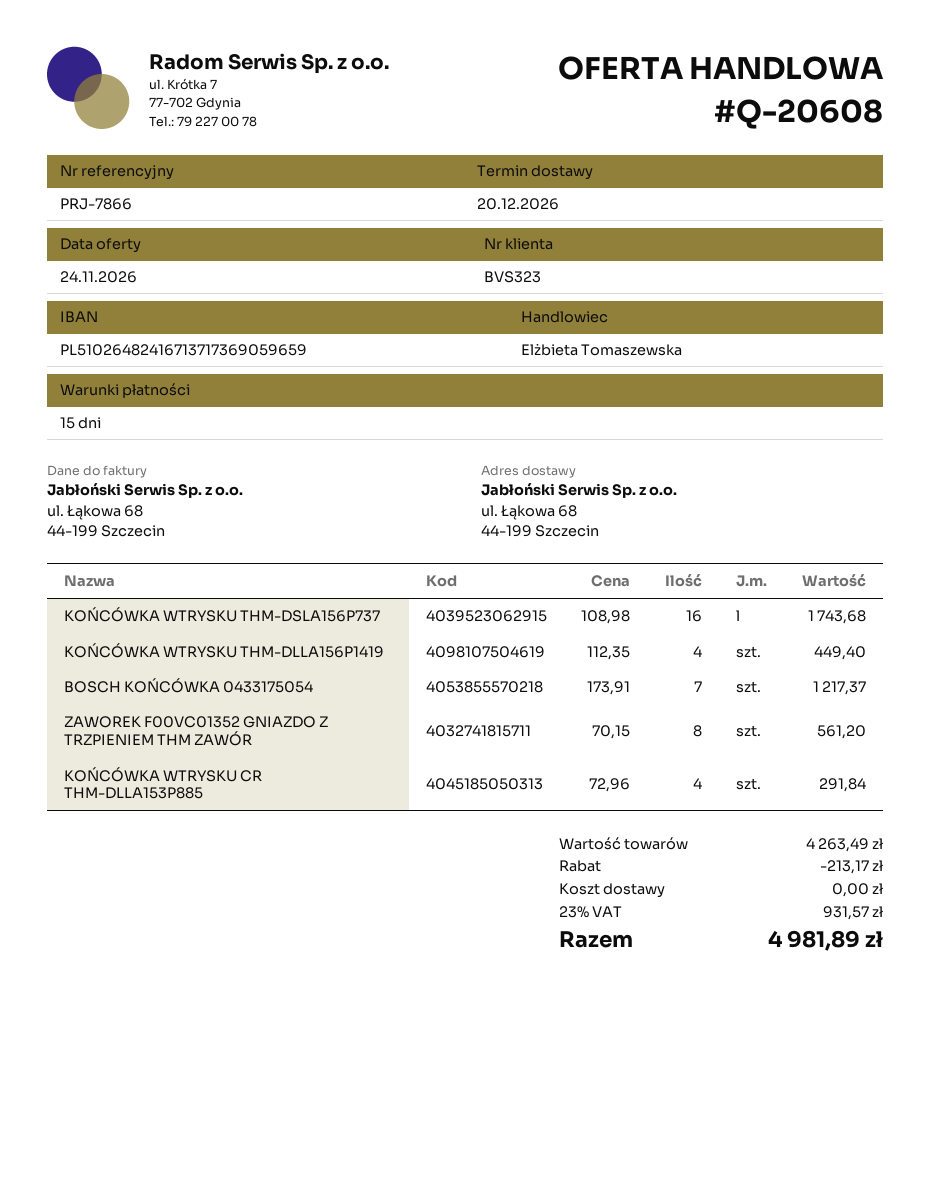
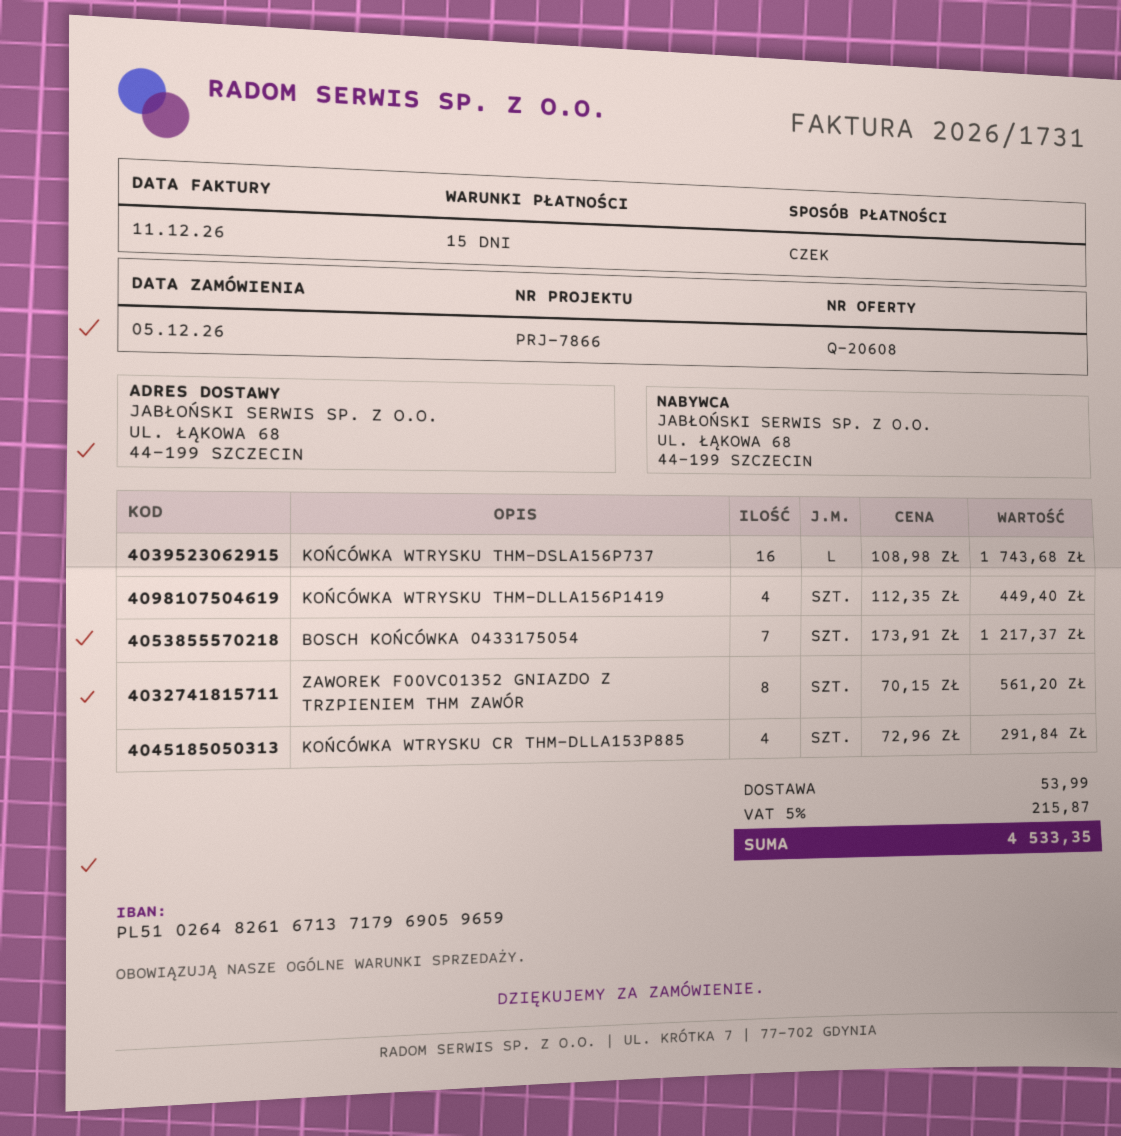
bank account: PL51026482416713717369059659 -> PL51026482616713717969059659
discount: 213.17 -> none
shipping: 0.00 -> 53.99
tax: 23% = 931.57 -> 5% = 215.87
total: 4981.89 -> 4533.35

